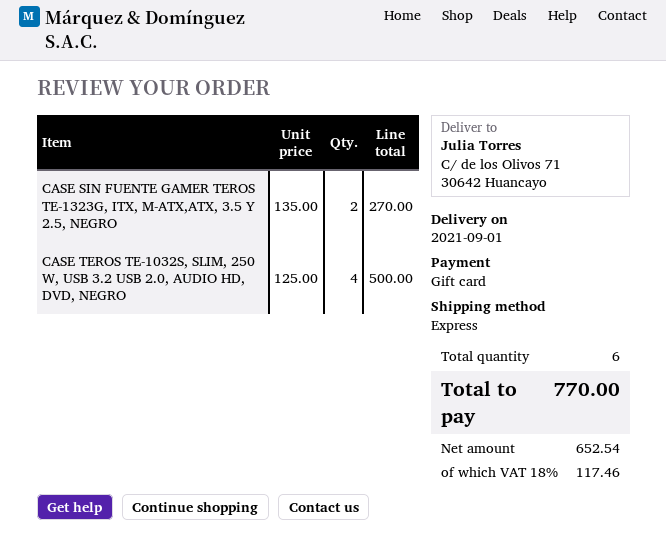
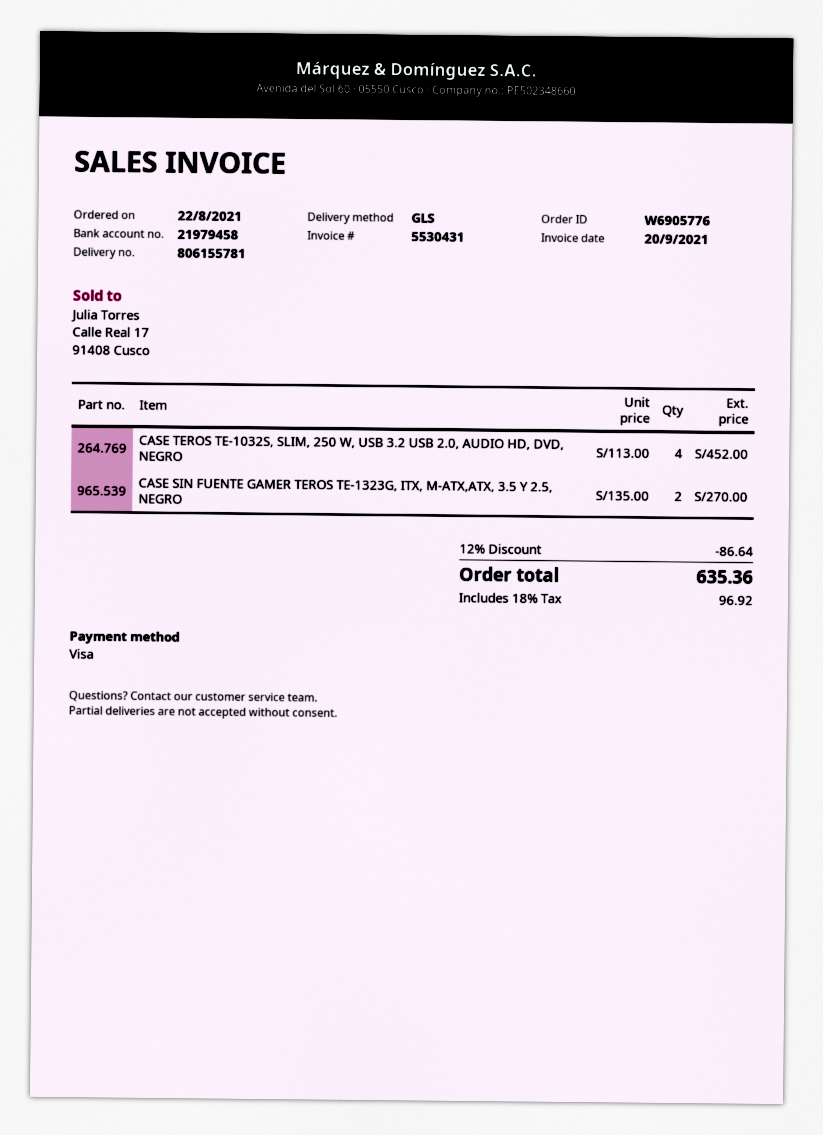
payment method: gift card -> Visa
shipping method: express -> GLS
CASE TEROS TE-1032S, SLIM, 250 W, USB 3.2 USB 2.0, AUDIO HD, DVD, NEGRO: 4 x 125.00 = 500.00 -> 4 x 113.00 = 452.00
discount: none -> 12% = 86.64
tax: 18% = 117.46 -> 18% = 96.92
total: 770.00 -> 635.36

